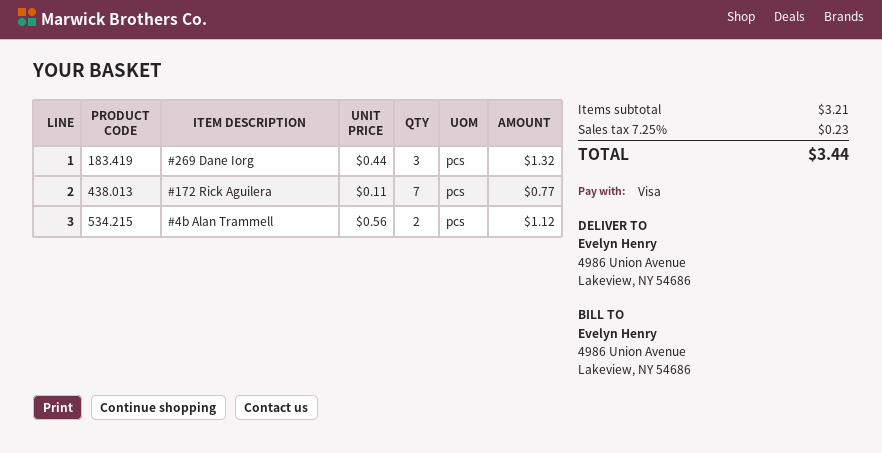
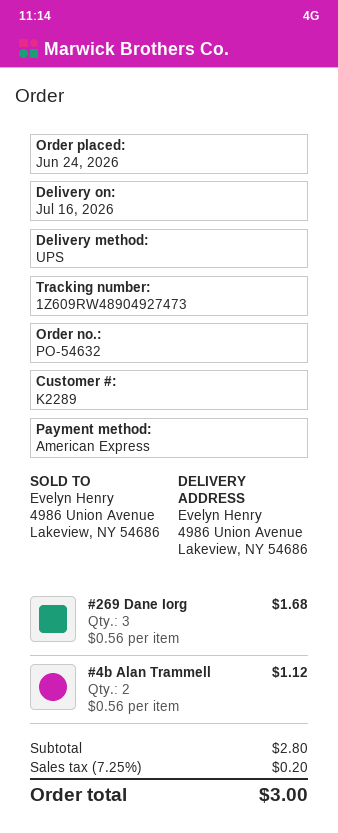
payment method: Visa -> American Express
#269 Dane Iorg: 3 x 0.44 = 1.32 -> 3 x 0.56 = 1.68
#172 Rick Aguilera: 7 x 0.11 = 0.77 -> none
subtotal: 3.21 -> 2.80
tax: 7.25% = 0.23 -> 7.25% = 0.20
total: 3.44 -> 3.00

